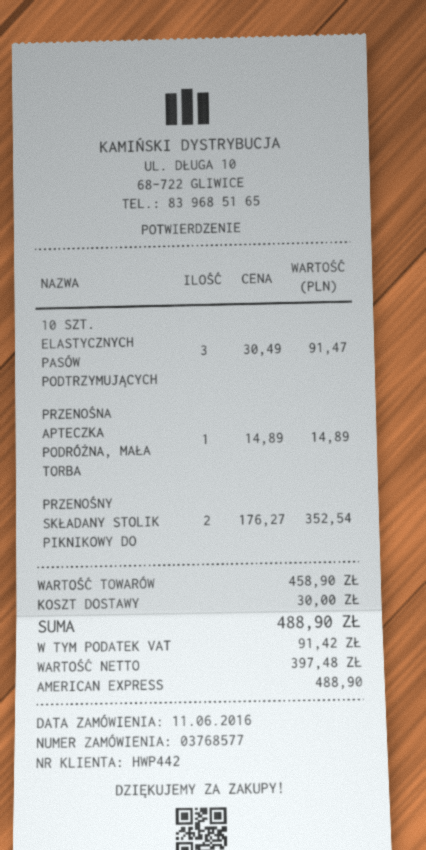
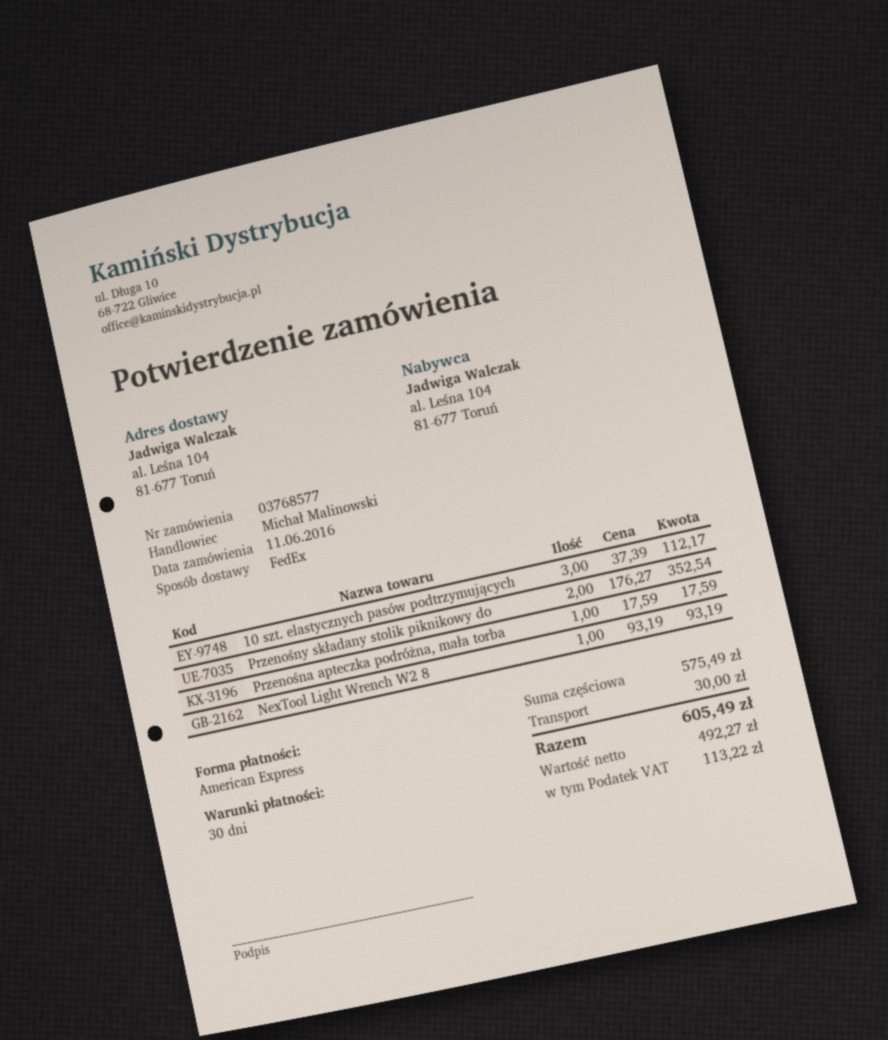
10 SZT. ELASTYCZNYCH PASÓW PODTRZYMUJĄCYCH: 3 x 30.49 = 91.47 -> 3 x 37.39 = 112.17
PRZENOŚNA APTECZKA PODRÓŻNA, MAŁA TORBA: 1 x 14.89 = 14.89 -> 1 x 17.59 = 17.59
NexTool Light Wrench W2 8: none -> 1 x 93.19 = 93.19
subtotal: 458.90 -> 575.49
net: 397.48 -> 492.27
tax: 91.42 -> 113.22
total: 488.90 -> 605.49

